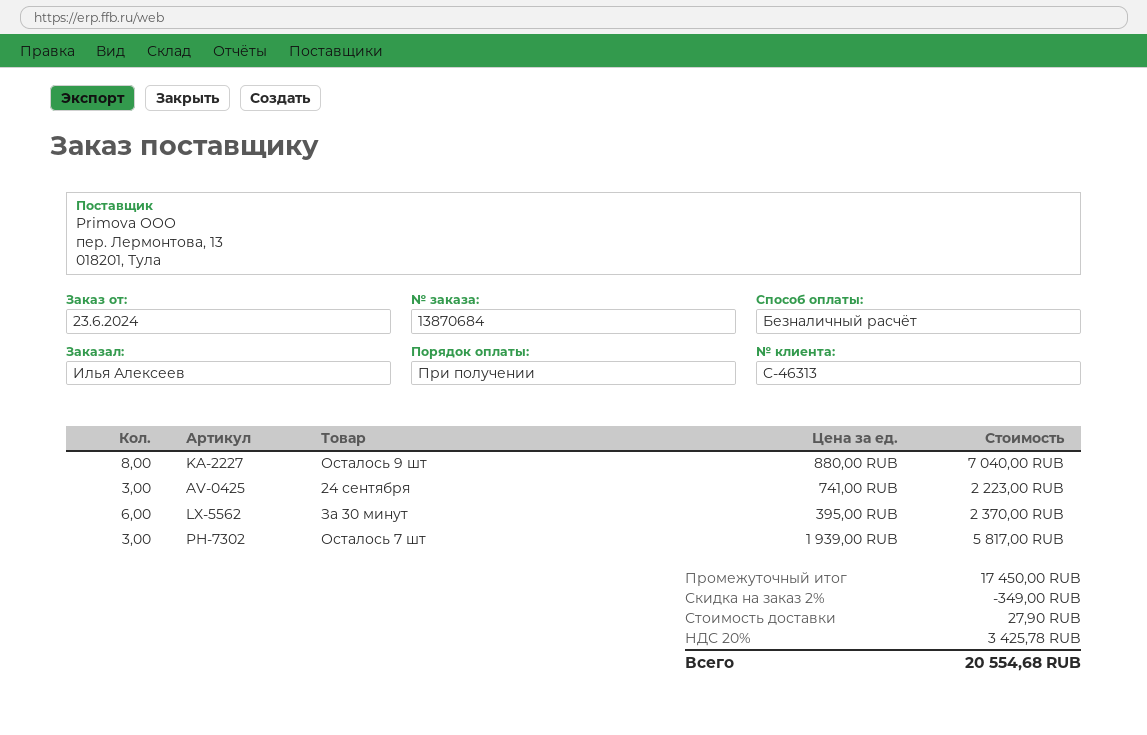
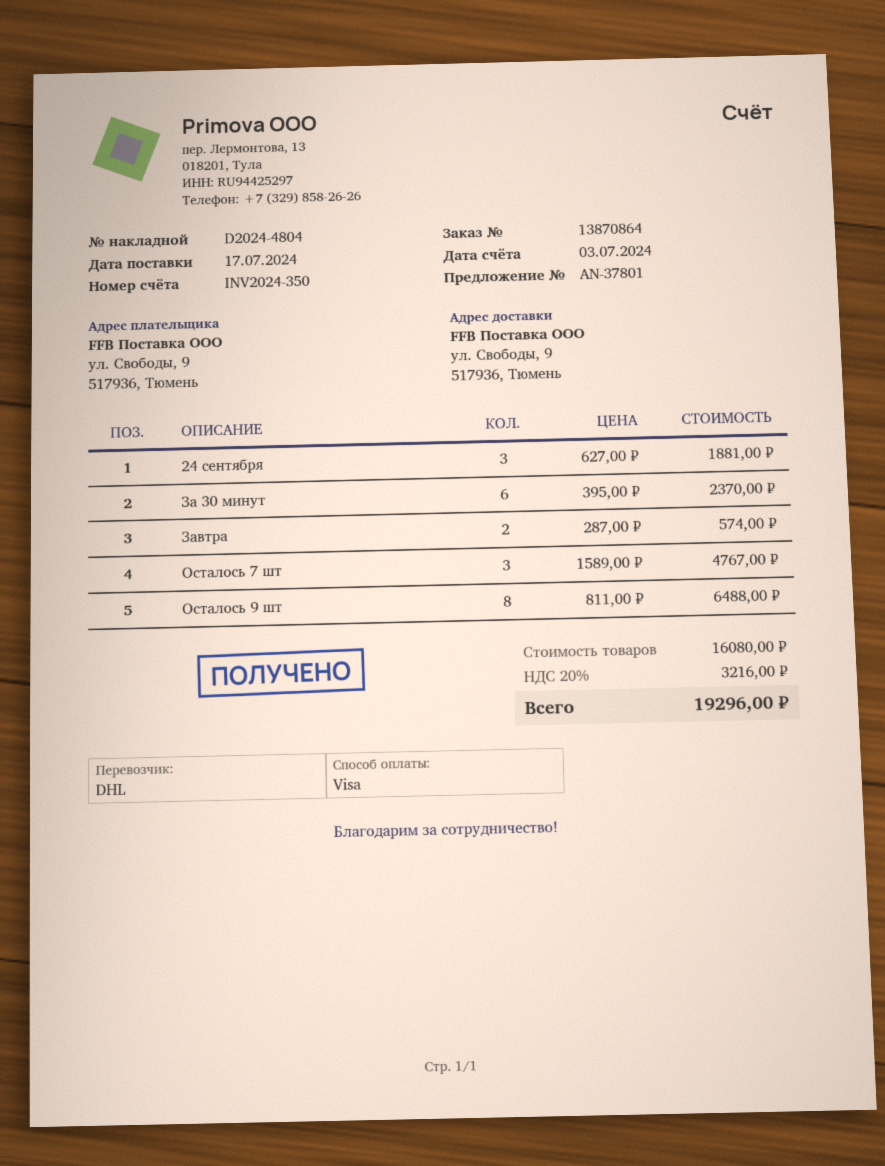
order number: 13870684 -> 13870864
payment method: bank transfer -> Visa
Осталось 9 шт: 8 x 880.00 = 7040.00 -> 8 x 811.00 = 6488.00
24 сентября: 3 x 741.00 = 2223.00 -> 3 x 627.00 = 1881.00
Осталось 7 шт: 3 x 1939.00 = 5817.00 -> 3 x 1589.00 = 4767.00
Завтра: none -> 2 x 287.00 = 574.00
subtotal: 17450.00 -> 16080.00
discount: 2% = 349.00 -> none
shipping: 27.90 -> none
tax: 20% = 3425.78 -> 20% = 3216.00
total: 20554.68 -> 19296.00

